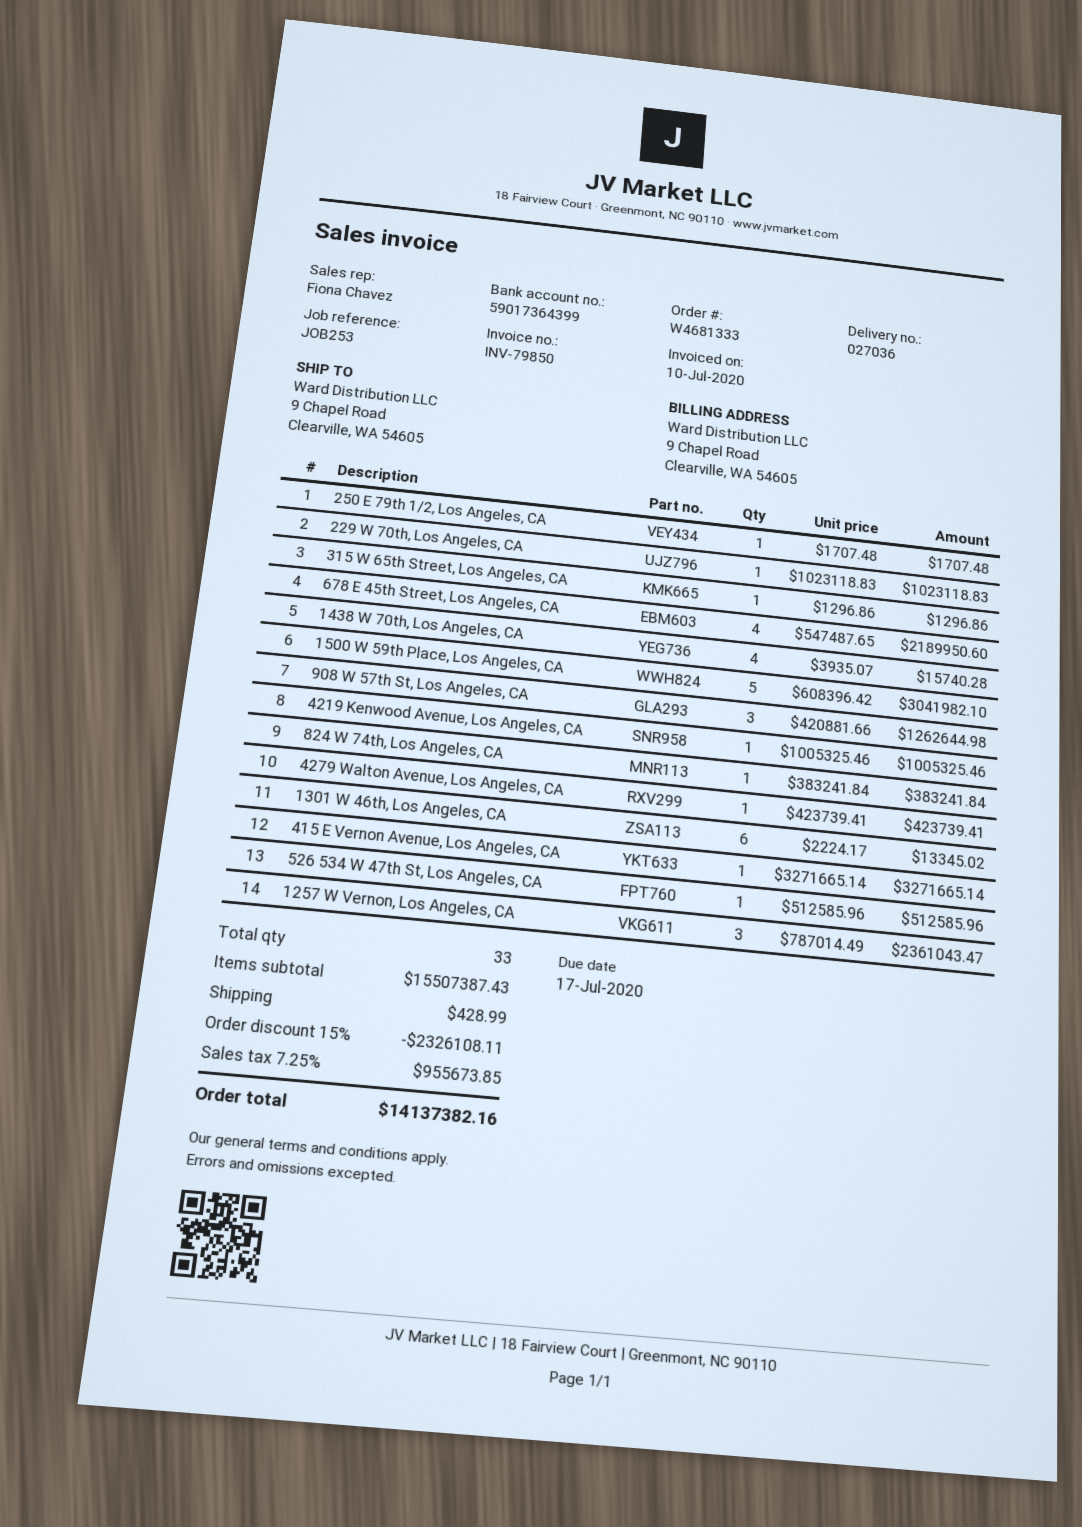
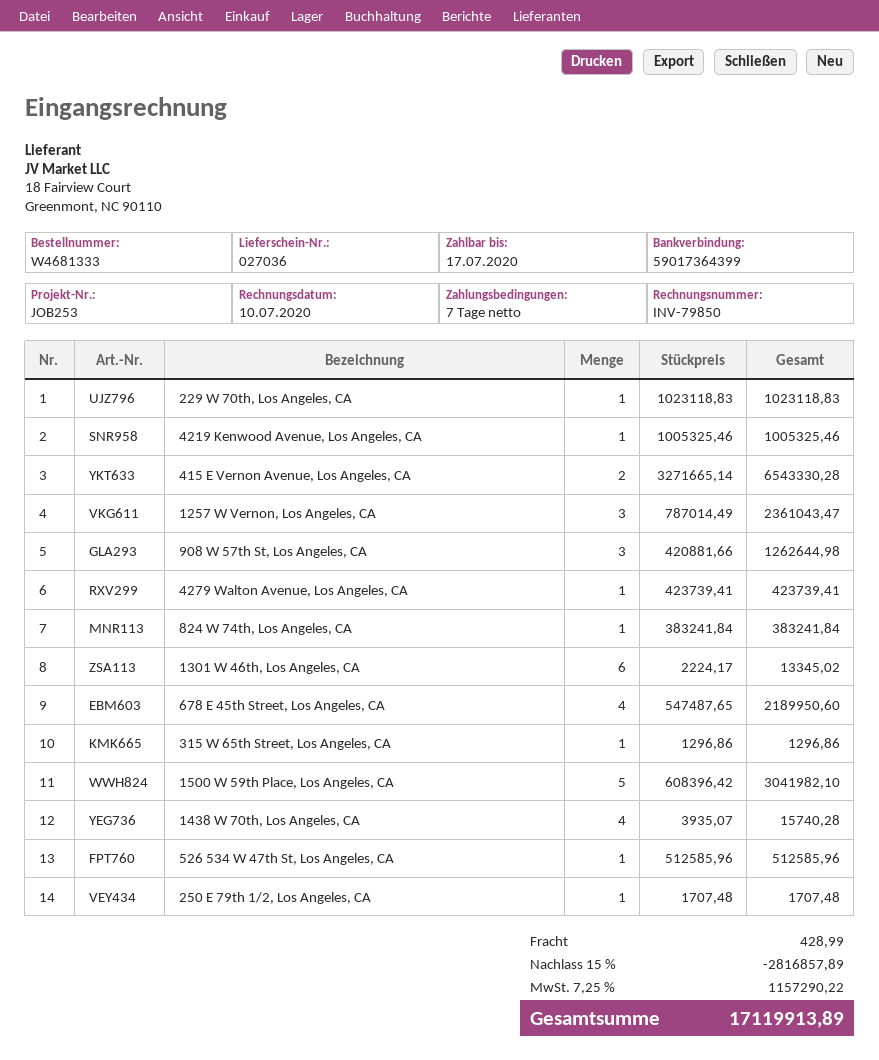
415 E Vernon Avenue, Los Angeles, CA: 1 x 3271665.14 = 3271665.14 -> 2 x 3271665.14 = 6543330.28
discount: 15% = 2326108.11 -> 15% = 2816857.89
tax: 7.25% = 955673.85 -> 7.25% = 1157290.22
total: 14137382.16 -> 17119913.89

